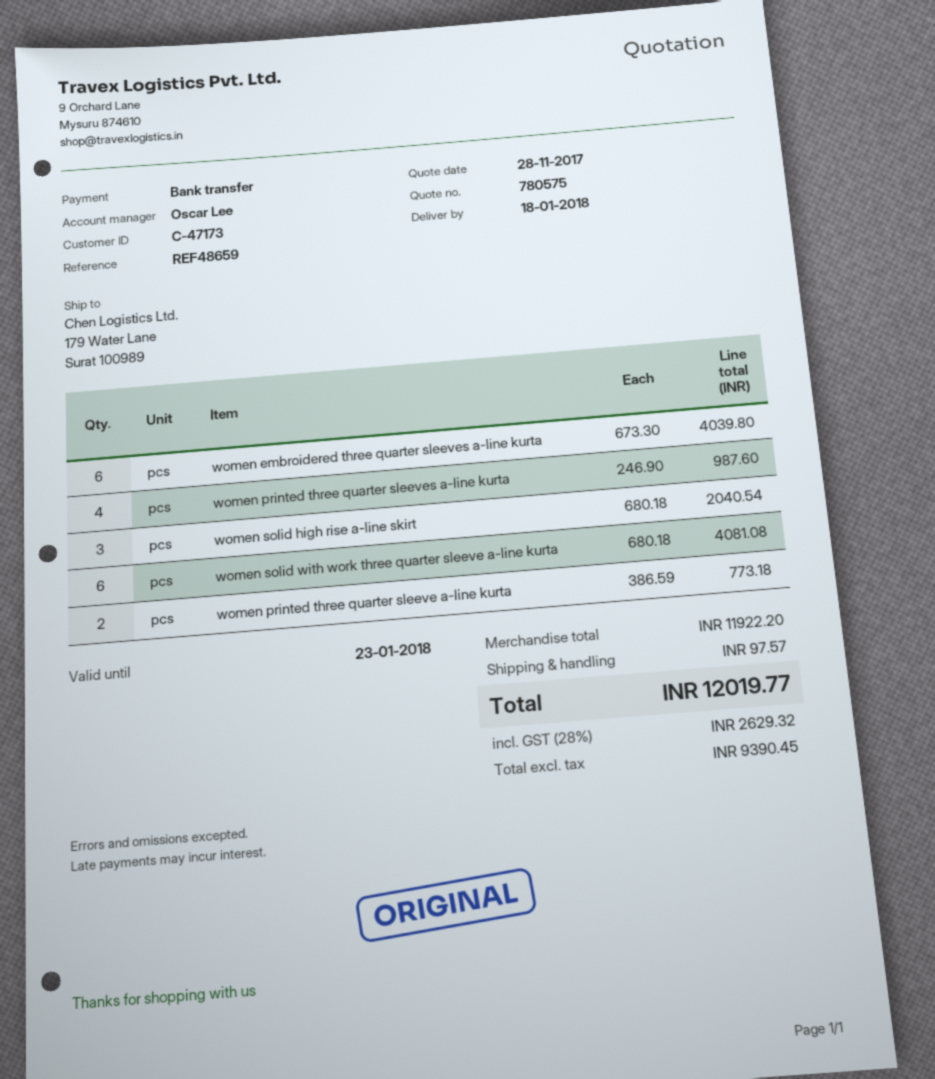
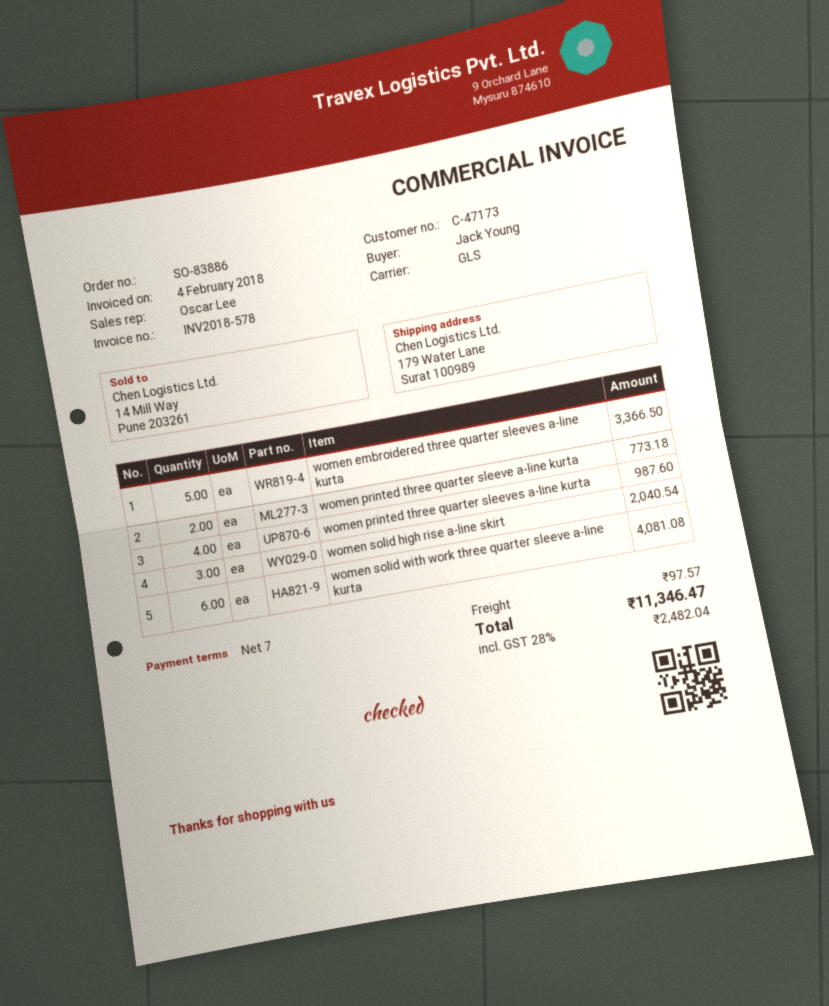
women embroidered three quarter sleeves a-line kurta: 6 for 4039.80 -> 5 for 3366.50
tax: 28% = 2629.32 -> 28% = 2482.04
total: 12019.77 -> 11346.47

